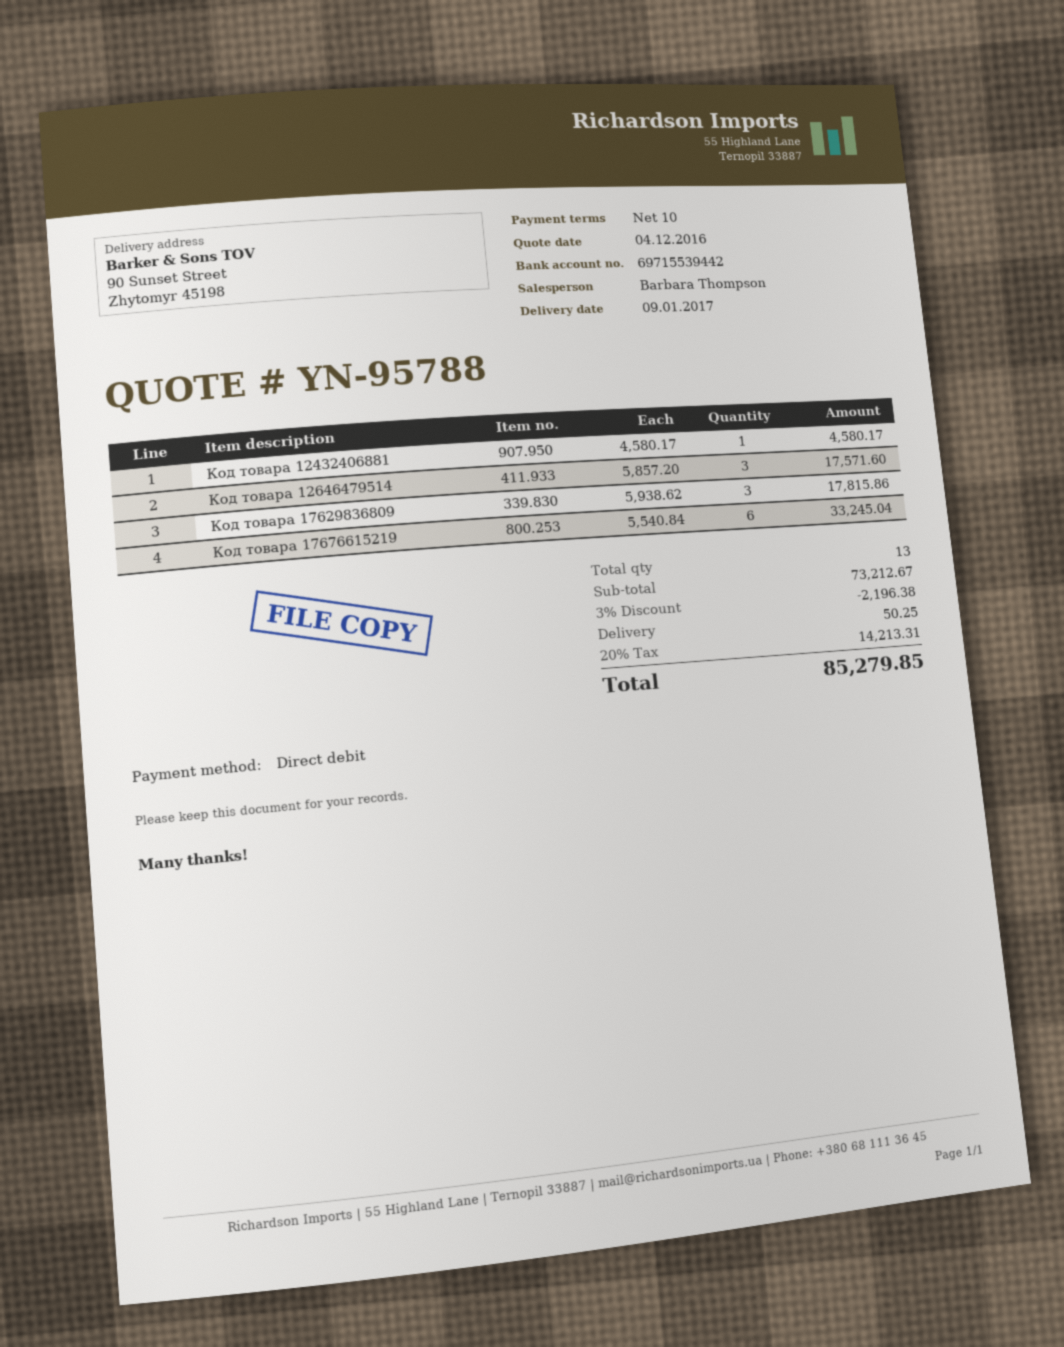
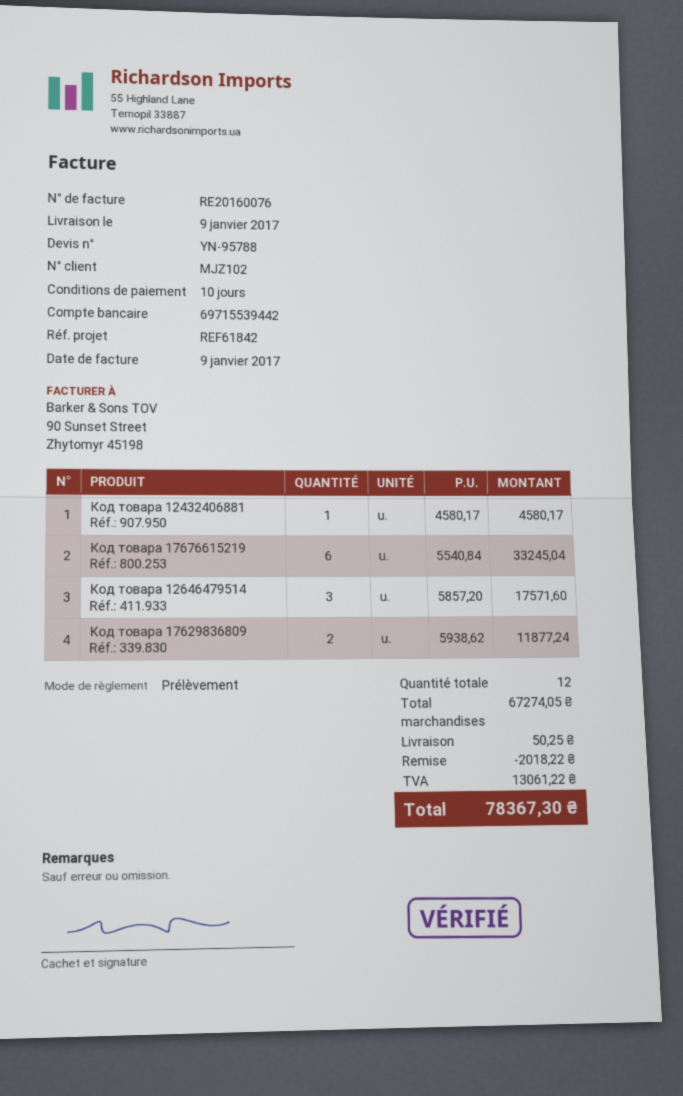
Код товара 17629836809: 3 x 5938.62 = 17815.86 -> 2 x 5938.62 = 11877.24
total quantity: 13 -> 12
subtotal: 73212.67 -> 67274.05
discount: 2196.38 -> 2018.22
tax: 14213.31 -> 13061.22
total: 85279.85 -> 78367.30

